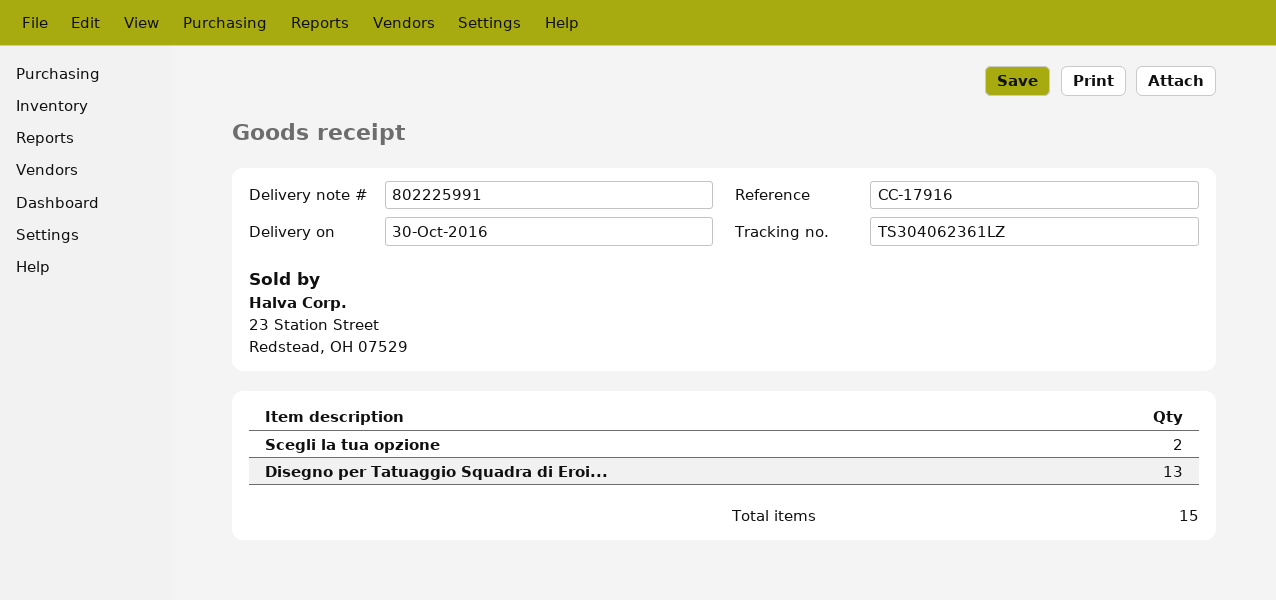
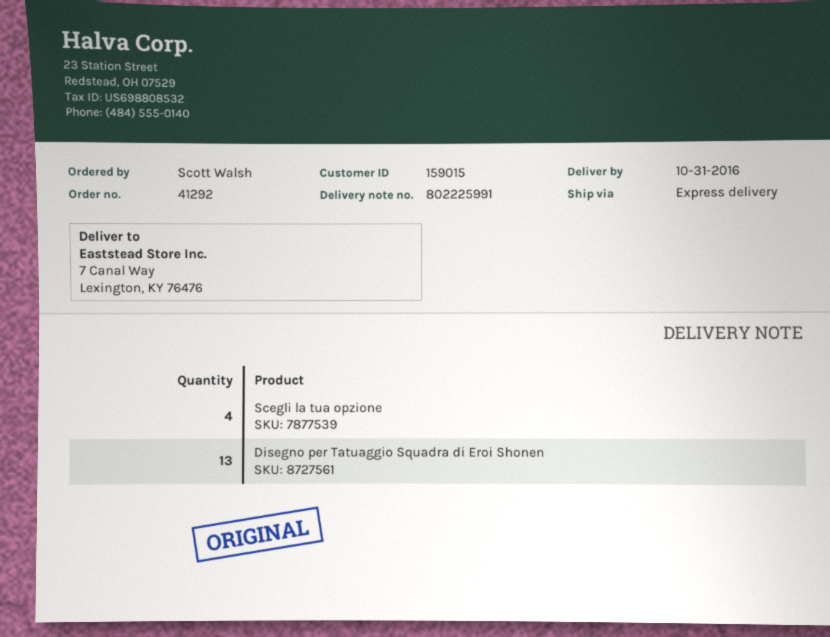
delivery date: 2016-10-30 -> 2016-10-31
Scegli la tua opzione: 2 -> 4

